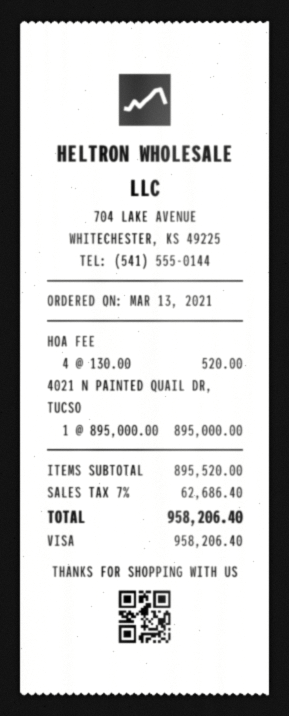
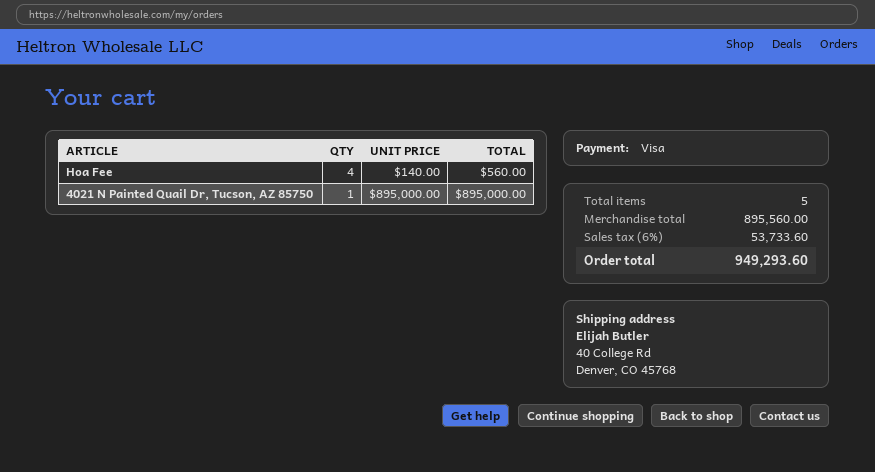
HOA FEE: 4 x 130.00 = 520.00 -> 4 x 140.00 = 560.00
subtotal: 895520.00 -> 895560.00
tax: 7% = 62686.40 -> 6% = 53733.60
total: 958206.40 -> 949293.60

